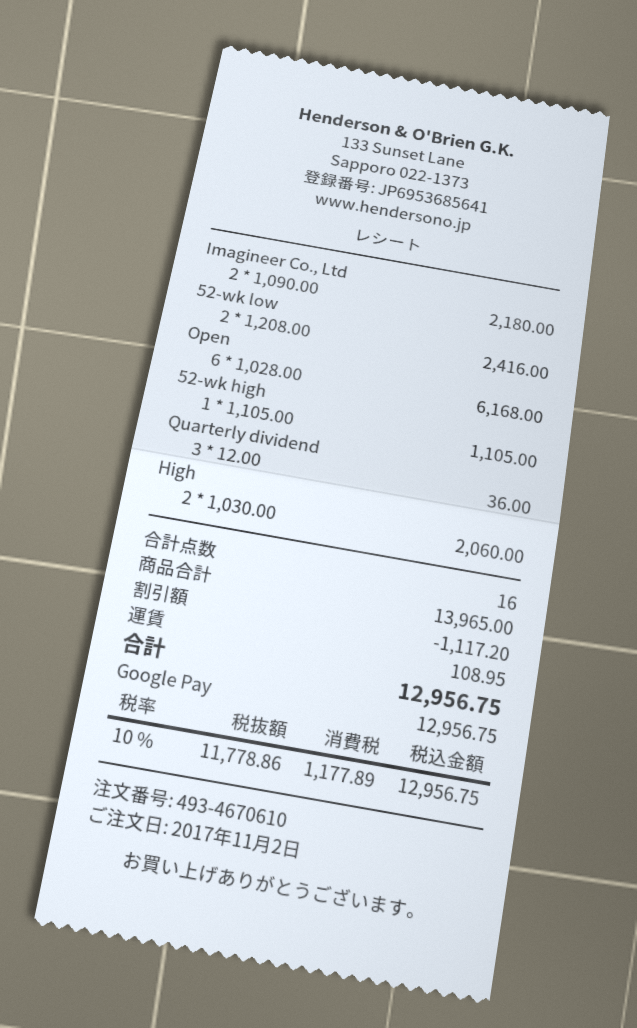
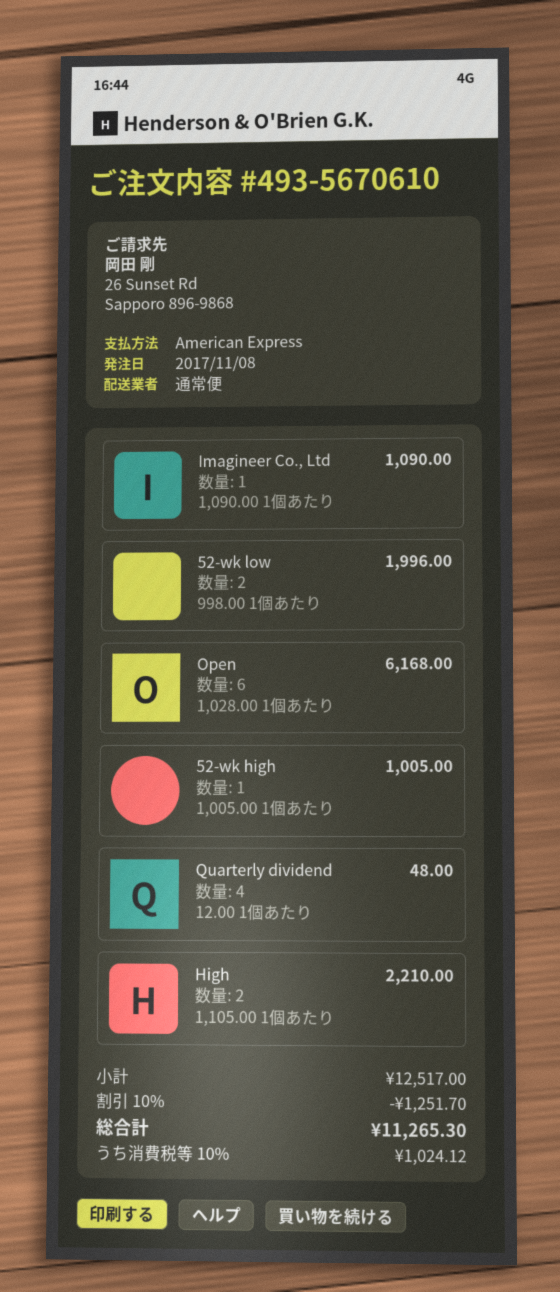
order number: 493-4670610 -> 493-5670610
order date: 2017-11-02 -> 2017-11-08
payment method: Google Pay -> American Express
Imagineer Co., Ltd: 2 x 1090.00 = 2180.00 -> 1 x 1090.00 = 1090.00
52-wk low: 2 x 1208.00 = 2416.00 -> 2 x 998.00 = 1996.00
52-wk high: 1 x 1105.00 = 1105.00 -> 1 x 1005.00 = 1005.00
Quarterly dividend: 3 x 12.00 = 36.00 -> 4 x 12.00 = 48.00
High: 2 x 1030.00 = 2060.00 -> 2 x 1105.00 = 2210.00
subtotal: 13965.00 -> 12517.00
discount: 1117.20 -> 1251.70
shipping: 108.95 -> none
tax: 10% = 1177.89 -> 10% = 1024.12
total: 12956.75 -> 11265.30

